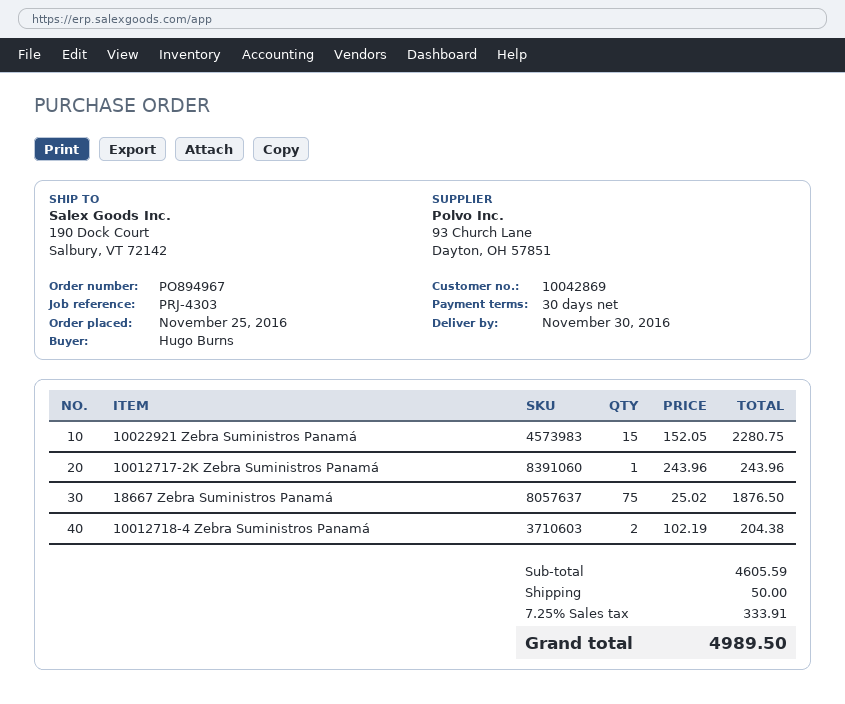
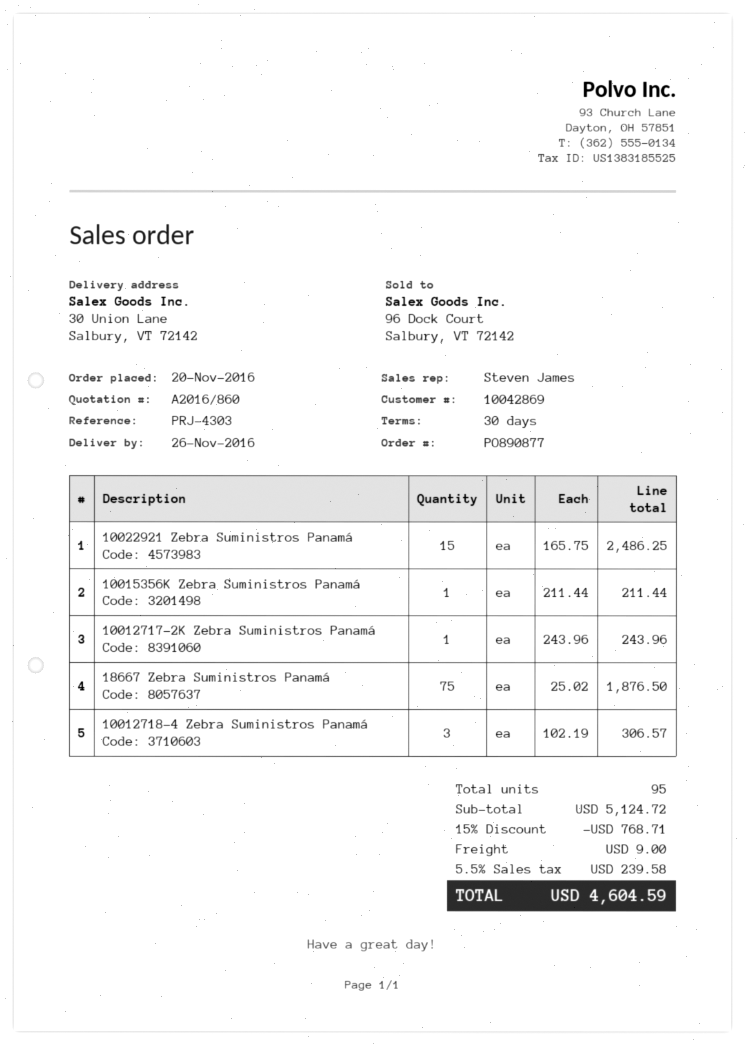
order number: PO894967 -> PO890877
order date: 2016-11-25 -> 2016-11-20
delivery date: 2016-11-30 -> 2016-11-26
ship to: 190 Dock Court, Salbury, VT 72142 -> 30 Union Lane, Salbury, VT 72142
10022921 Zebra Suministros Panamá: 15 x 152.05 = 2280.75 -> 15 x 165.75 = 2486.25
10012718-4 Zebra Suministros Panamá: 2 x 102.19 = 204.38 -> 3 x 102.19 = 306.57
10015356K Zebra Suministros Panamá: none -> 1 x 211.44 = 211.44
subtotal: 4605.59 -> 5124.72
discount: none -> 15% = 768.71
shipping: 50.00 -> 9.00
tax: 7.25% = 333.91 -> 5.5% = 239.58
total: 4989.50 -> 4604.59

